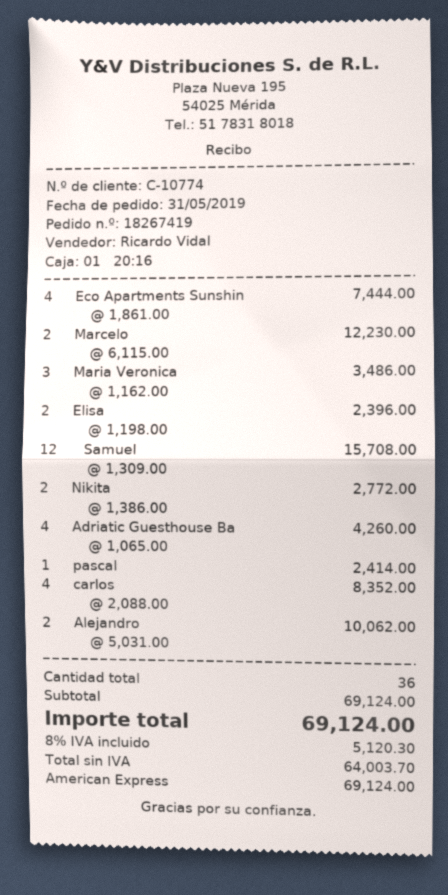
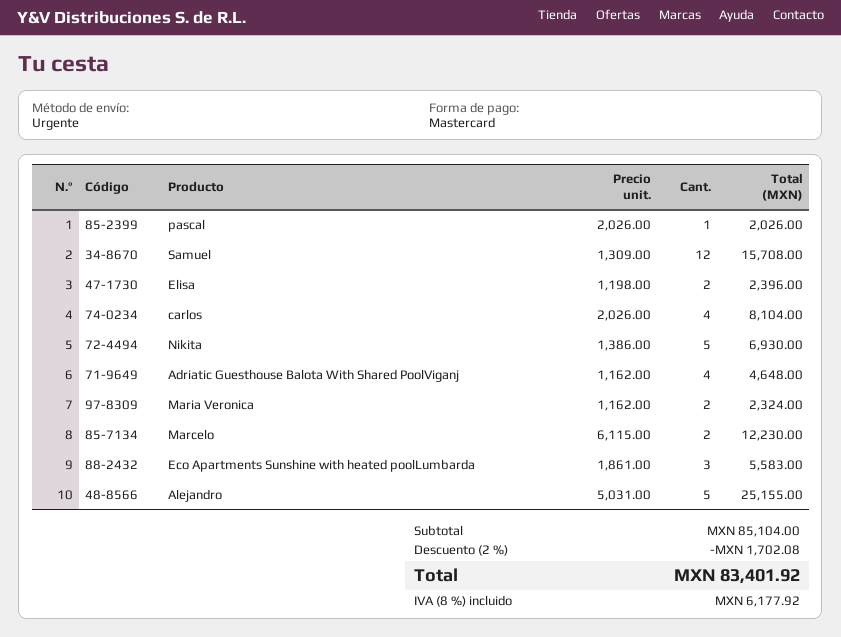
payment method: American Express -> Mastercard
Eco Apartments Sunshin: 4 x 1861.00 = 7444.00 -> 3 x 1861.00 = 5583.00
Maria Veronica: 3 x 1162.00 = 3486.00 -> 2 x 1162.00 = 2324.00
Nikita: 2 x 1386.00 = 2772.00 -> 5 x 1386.00 = 6930.00
Adriatic Guesthouse Ba: 4 x 1065.00 = 4260.00 -> 4 x 1162.00 = 4648.00
pascal: 1 x 2414.00 = 2414.00 -> 1 x 2026.00 = 2026.00
carlos: 4 x 2088.00 = 8352.00 -> 4 x 2026.00 = 8104.00
Alejandro: 2 x 5031.00 = 10062.00 -> 5 x 5031.00 = 25155.00
subtotal: 69124.00 -> 85104.00
discount: none -> 2% = 1702.08
tax: 8% = 5120.30 -> 8% = 6177.92
total: 69124.00 -> 83401.92

